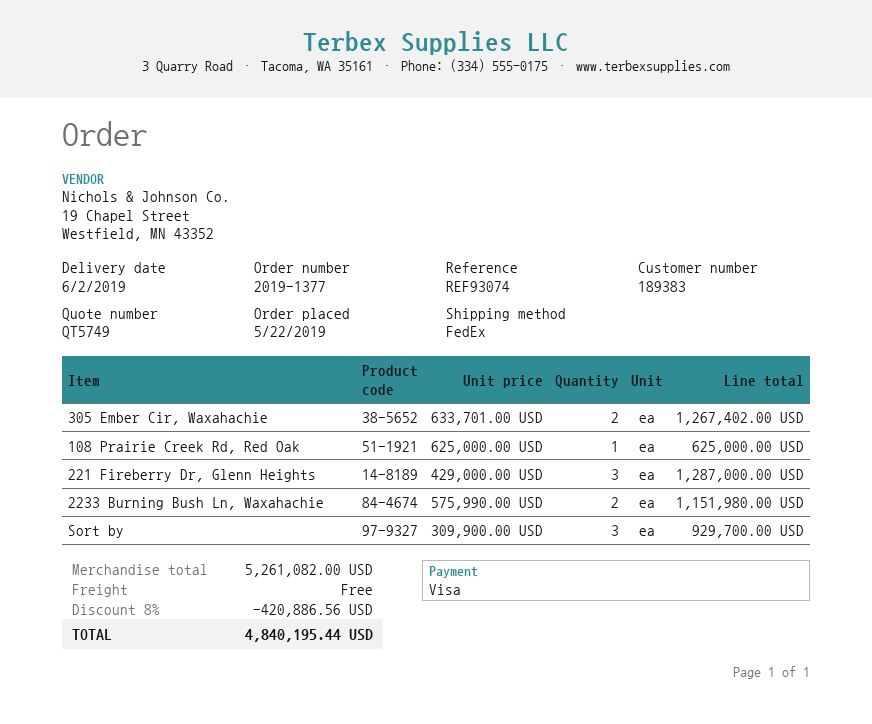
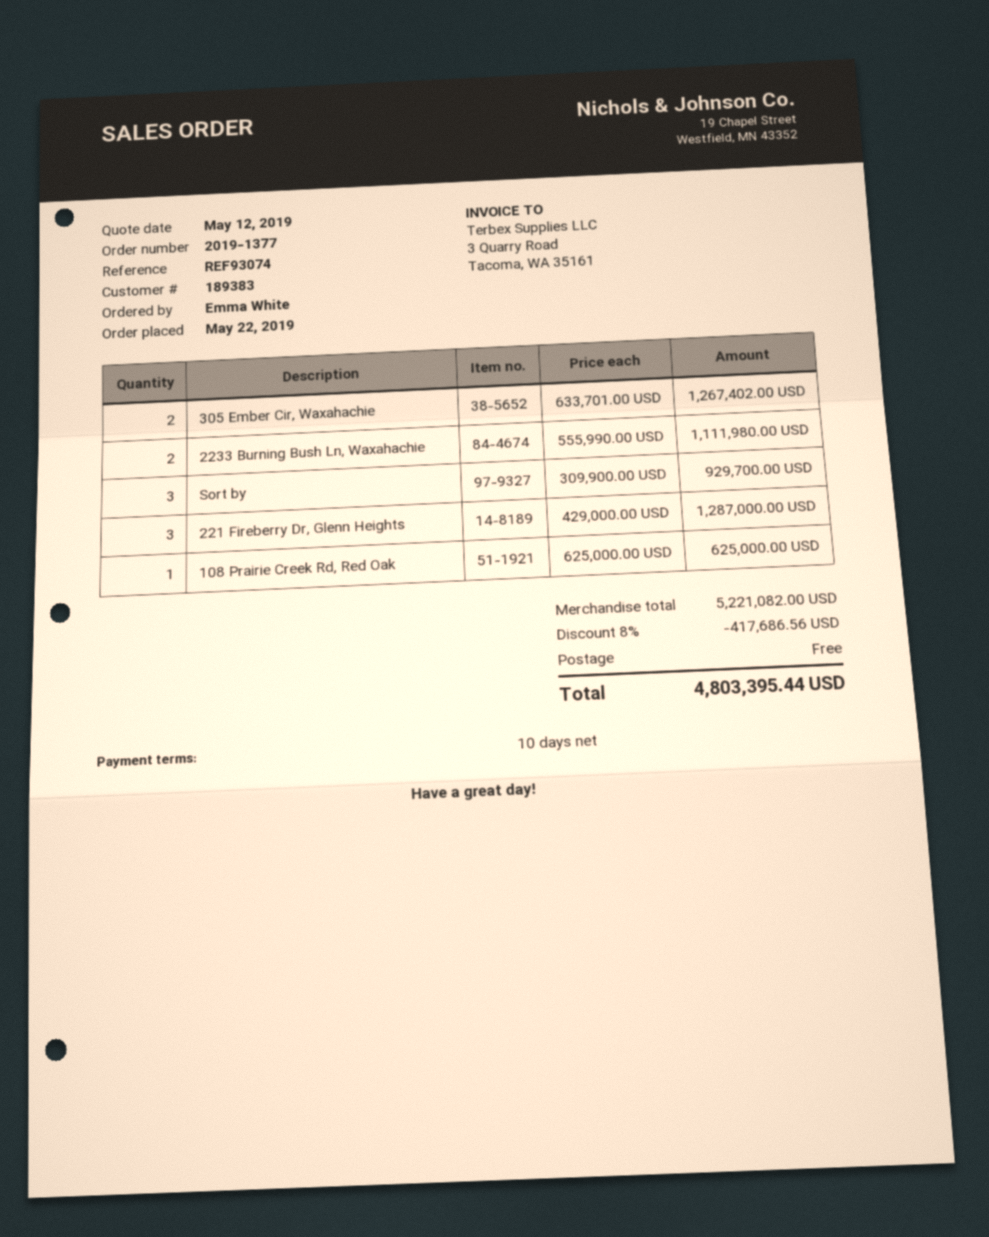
2233 Burning Bush Ln, Waxahachie: 2 x 575990.00 = 1151980.00 -> 2 x 555990.00 = 1111980.00
subtotal: 5261082.00 -> 5221082.00
discount: 8% = 420886.56 -> 8% = 417686.56
total: 4840195.44 -> 4803395.44

